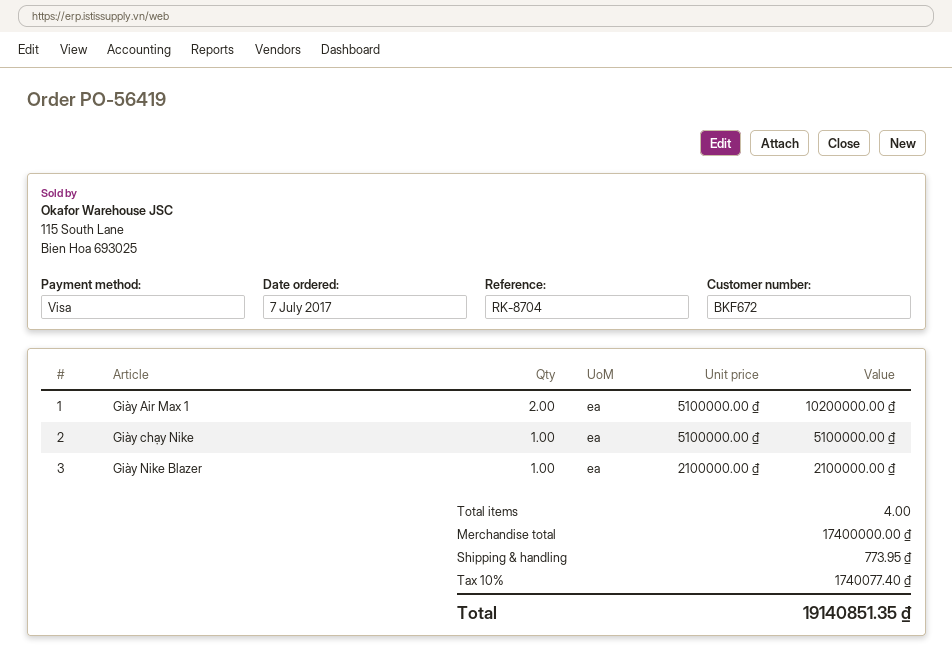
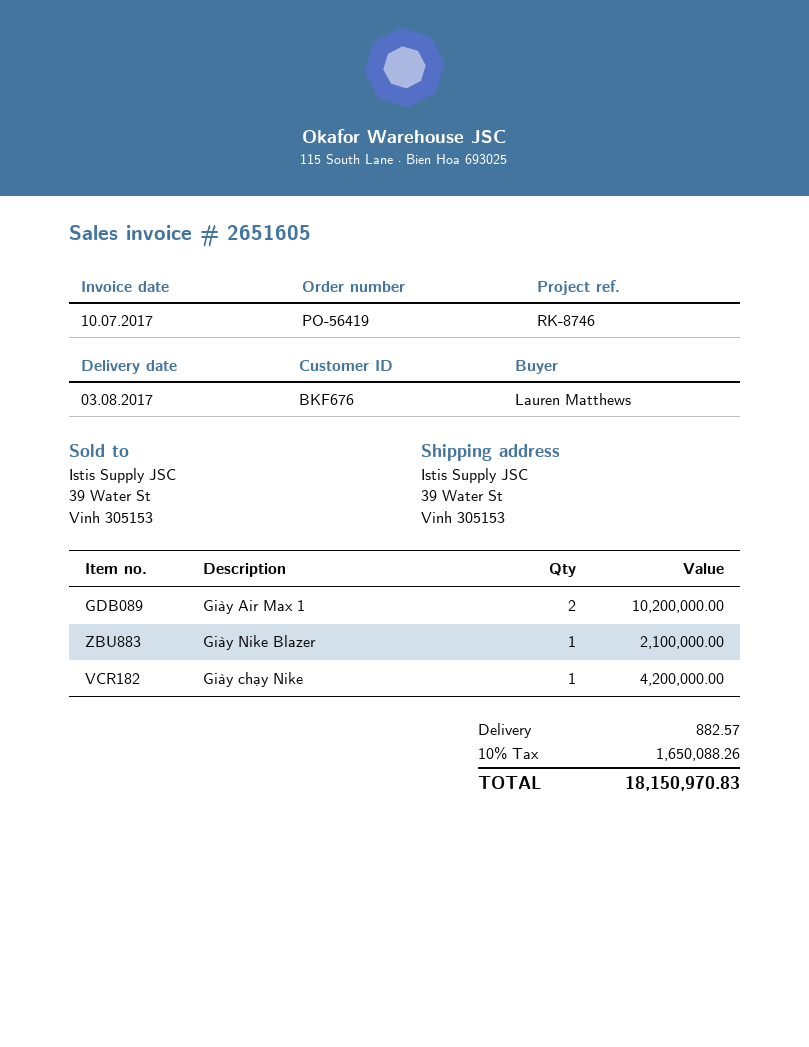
customer number: BKF672 -> BKF676
reference: RK-8704 -> RK-8746
Giày chạy Nike: 1 for 5100000.00 -> 1 for 4200000.00
shipping: 773.95 -> 882.57
tax: 10% = 1740077.40 -> 10% = 1650088.26
total: 19140851.35 -> 18150970.83

